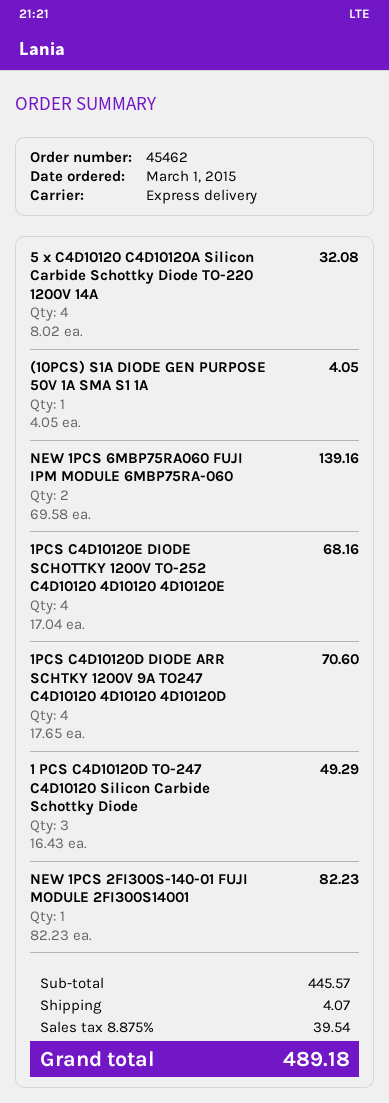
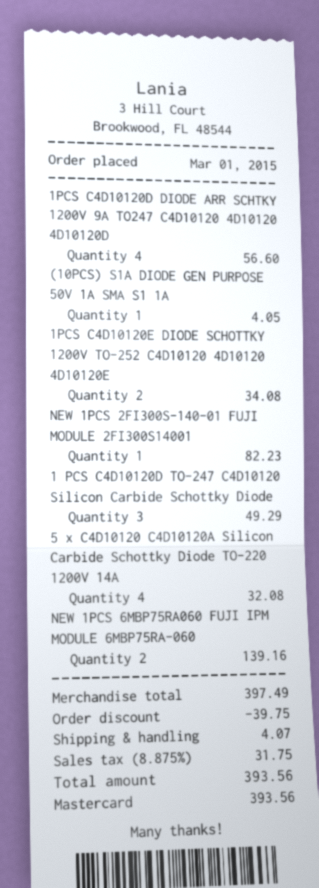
1PCS C4D10120E DIODE SCHOTTKY 1200V TO-252 C4D10120 4D10120 4D10120E: 4 for 68.16 -> 2 for 34.08
1PCS C4D10120D DIODE ARR SCHTKY 1200V 9A TO247 C4D10120 4D10120 4D10120D: 4 for 70.60 -> 4 for 56.60
subtotal: 445.57 -> 397.49
discount: none -> 39.75
tax: 8.875% = 39.54 -> 8.875% = 31.75
total: 489.18 -> 393.56

